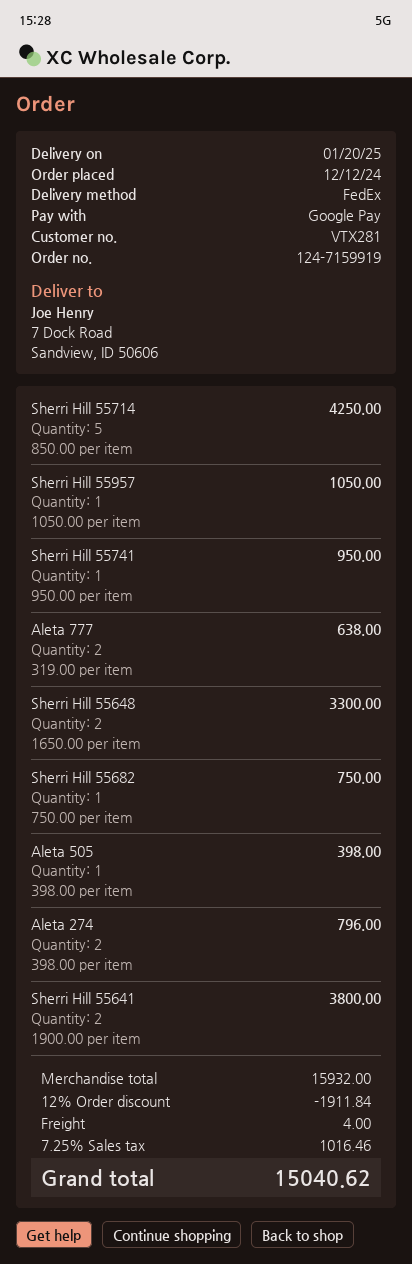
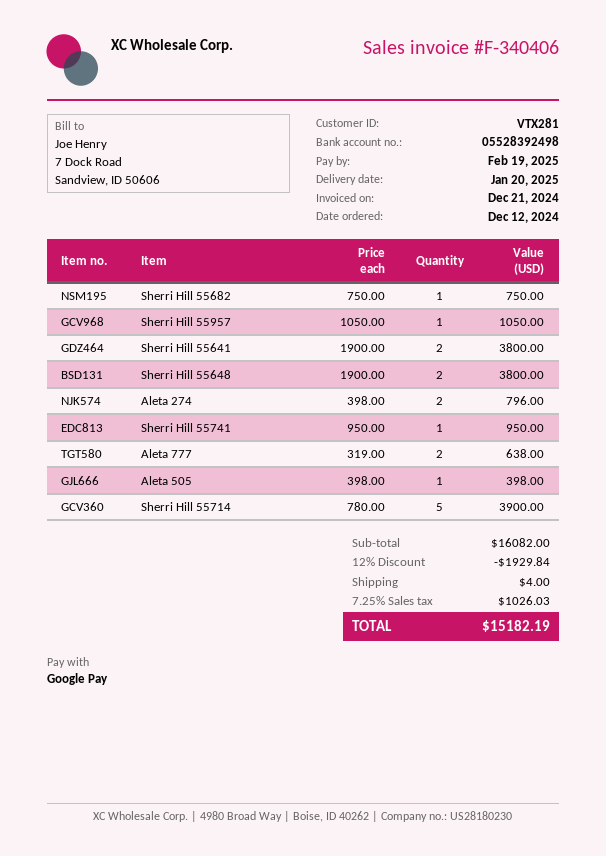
Sherri Hill 55714: 5 x 850.00 = 4250.00 -> 5 x 780.00 = 3900.00
Sherri Hill 55648: 2 x 1650.00 = 3300.00 -> 2 x 1900.00 = 3800.00
subtotal: 15932.00 -> 16082.00
discount: 12% = 1911.84 -> 12% = 1929.84
tax: 7.25% = 1016.46 -> 7.25% = 1026.03
total: 15040.62 -> 15182.19

